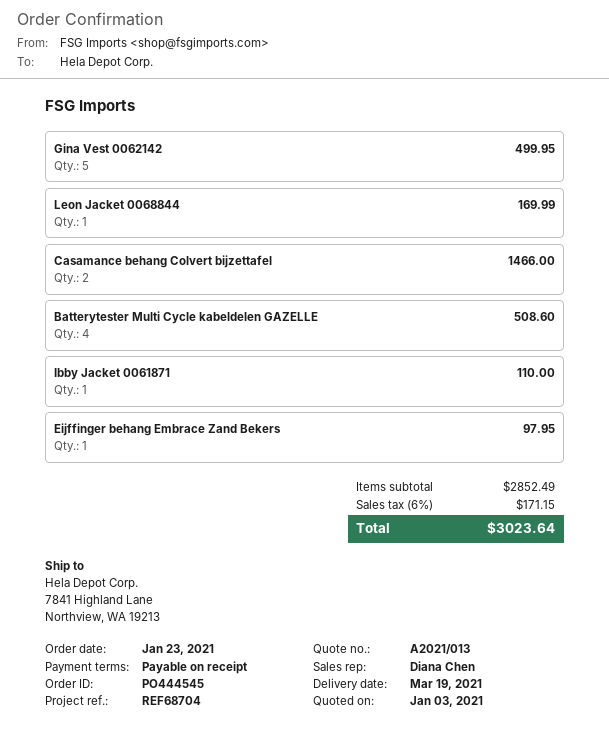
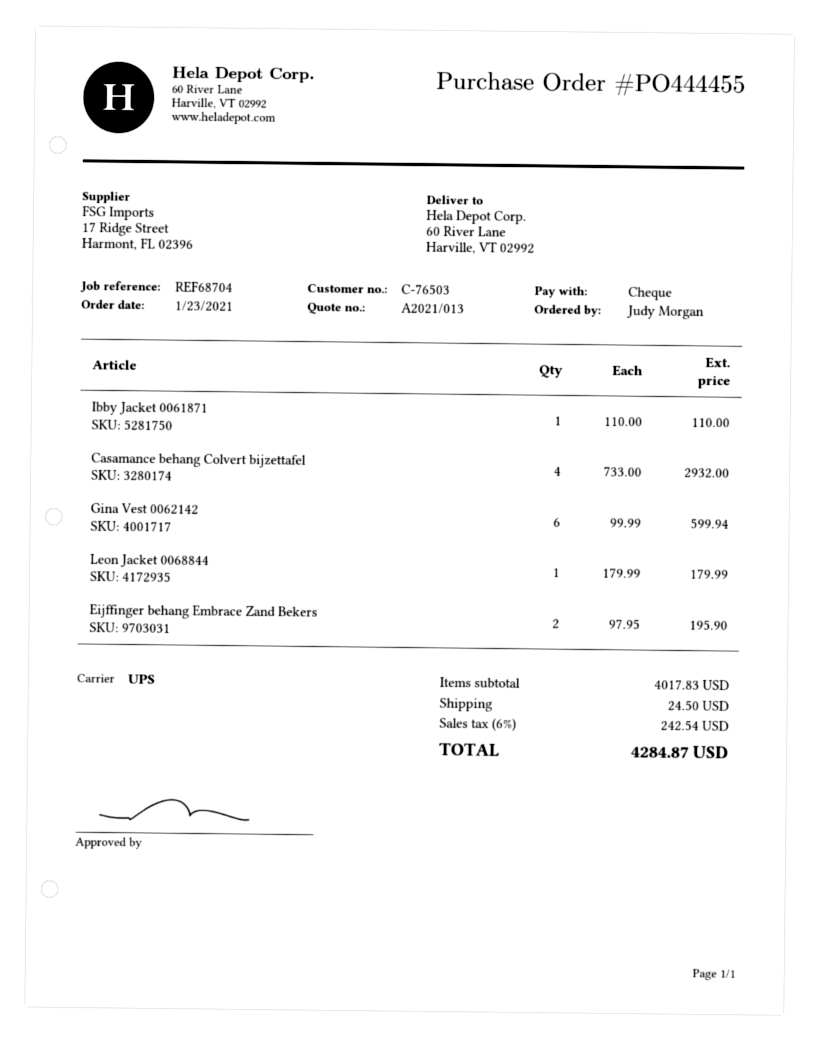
order number: PO444545 -> PO444455
ship to: 7841 Highland Lane, Northview, WA 19213 -> 60 River Lane, Harville, VT 02992
Gina Vest 0062142: 5 for 499.95 -> 6 for 599.94
Leon Jacket 0068844: 1 for 169.99 -> 1 for 179.99
Casamance behang Colvert bijzettafel: 2 for 1466.00 -> 4 for 2932.00
Batterytester Multi Cycle kabeldelen GAZELLE: 4 for 508.60 -> none
Eijffinger behang Embrace Zand Bekers: 1 for 97.95 -> 2 for 195.90
subtotal: 2852.49 -> 4017.83
shipping: none -> 24.50
tax: 6% = 171.15 -> 6% = 242.54
total: 3023.64 -> 4284.87

